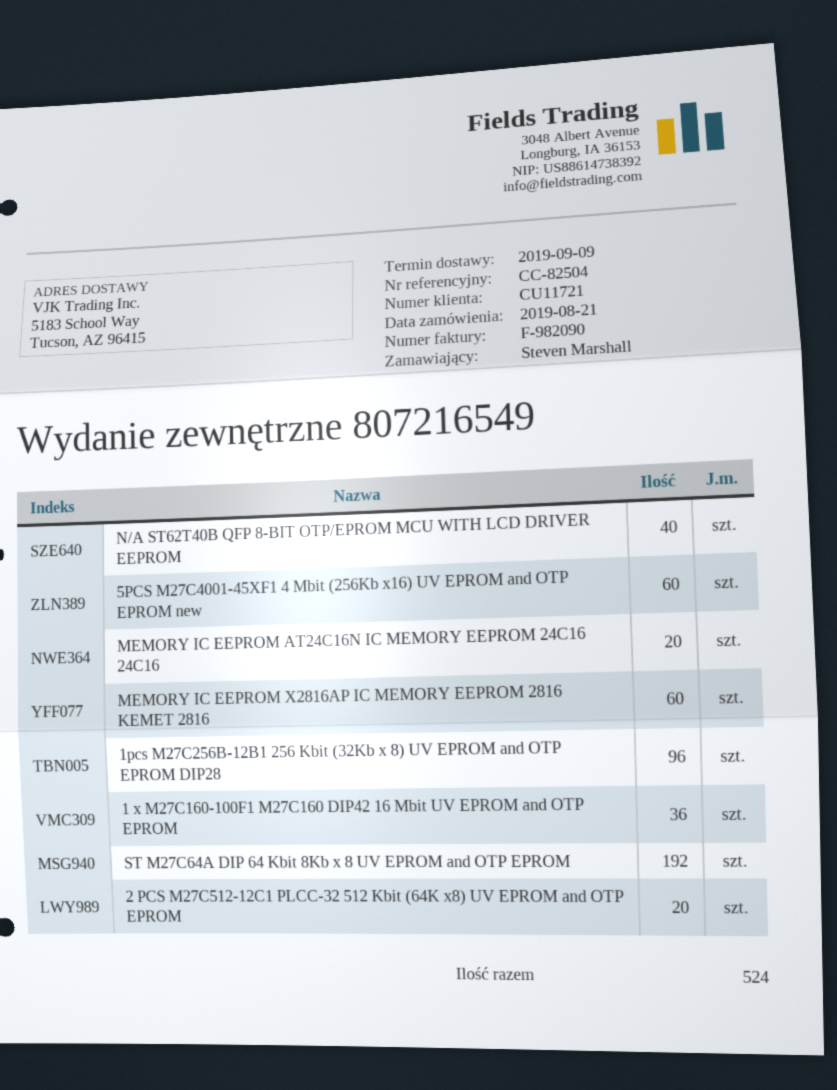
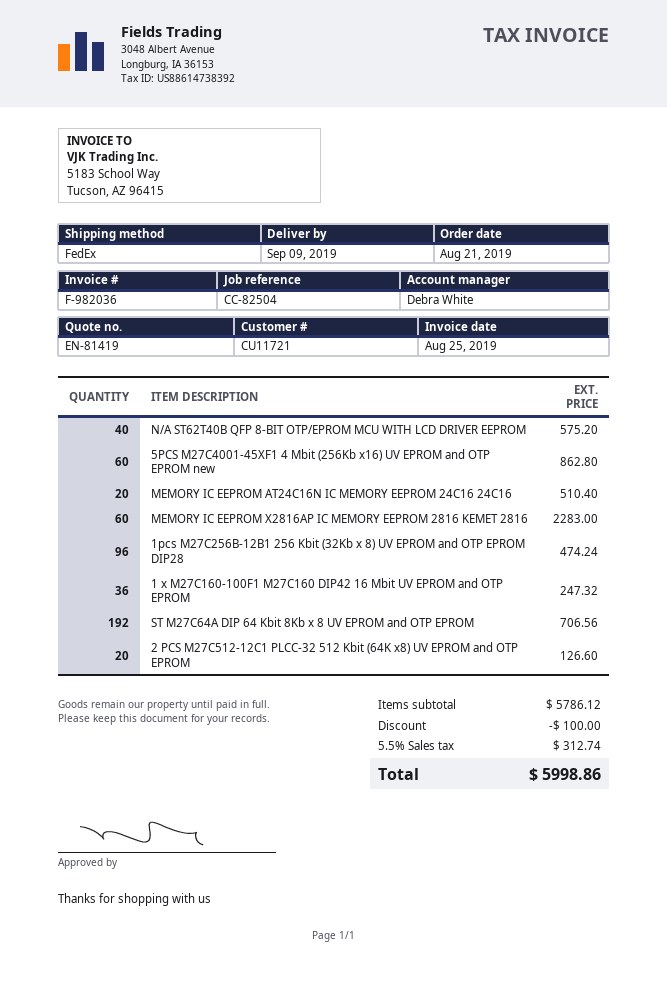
invoice number: F-982090 -> F-982036

